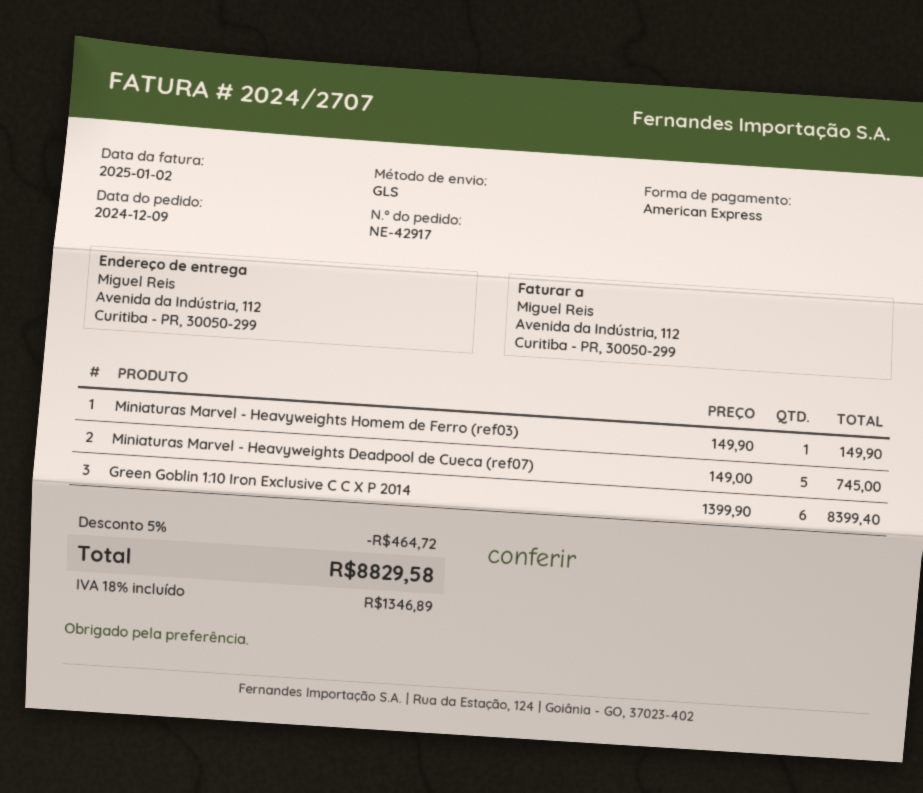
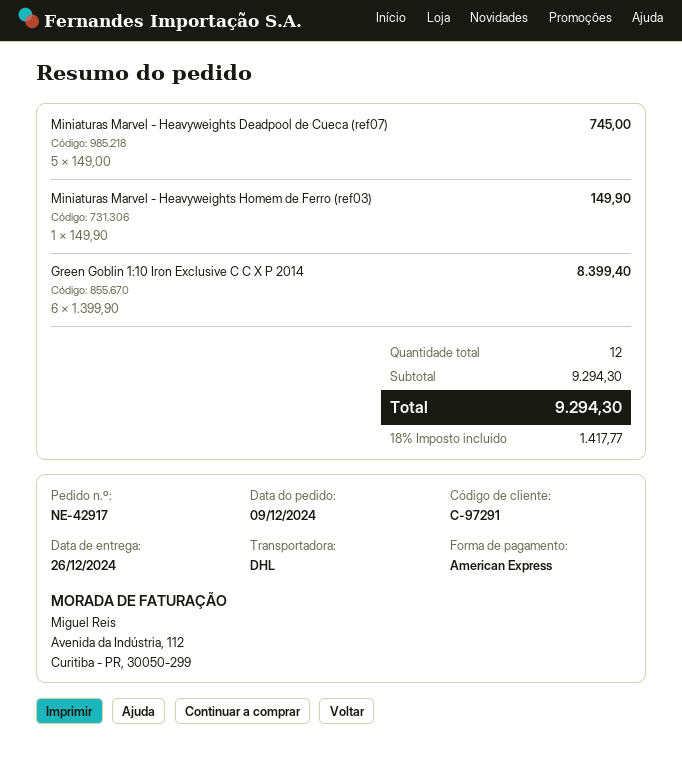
shipping method: GLS -> DHL
discount: 5% = 464.72 -> none
tax: 18% = 1346.89 -> 18% = 1417.77
total: 8829.58 -> 9294.30

